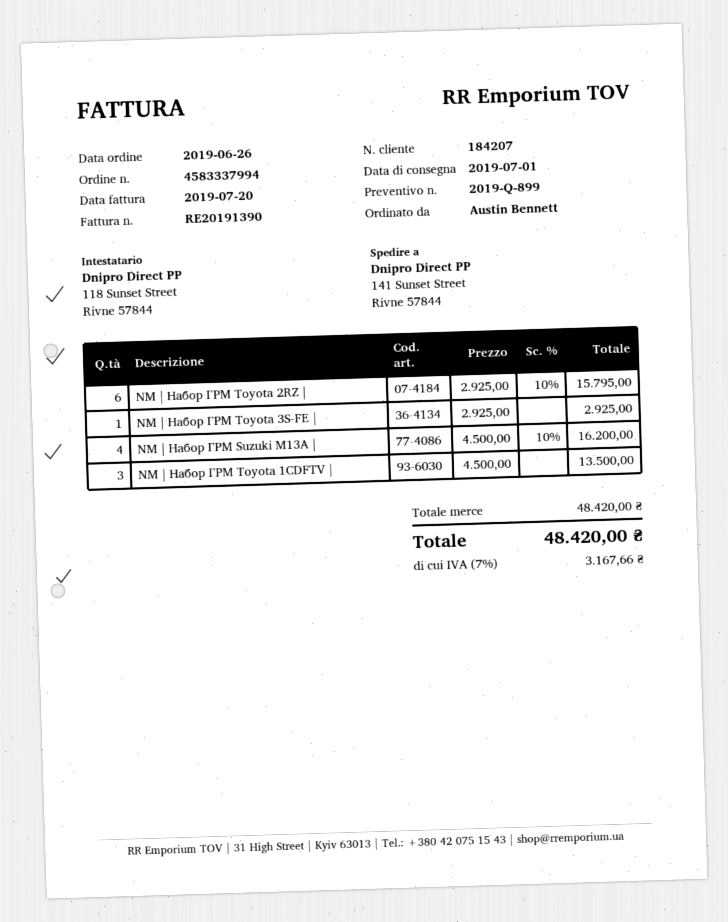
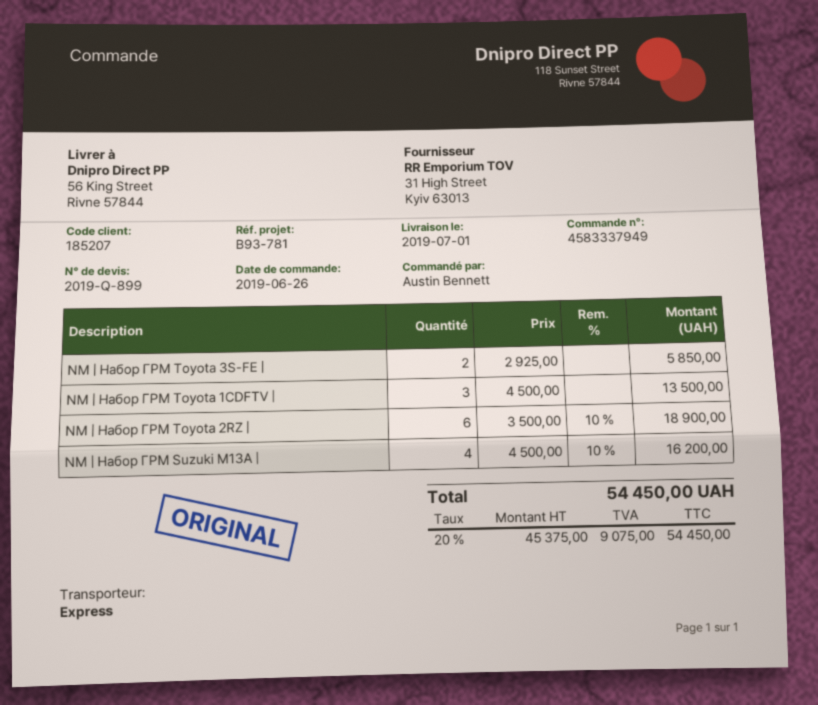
order number: 4583337994 -> 4583337949
customer number: 184207 -> 185207
ship to: 141 Sunset Street, Rivne 57844 -> 56 King Street, Rivne 57844
NM | Набор ГРМ Toyota 2RZ |: 6 x 2925.00 - 10% = 15795.00 -> 6 x 3500.00 - 10% = 18900.00
NM | Набор ГРМ Toyota 3S-FE |: 1 x 2925.00 = 2925.00 -> 2 x 2925.00 = 5850.00
tax: 7% = 3167.66 -> 20% = 9075.00
total: 48420.00 -> 54450.00

